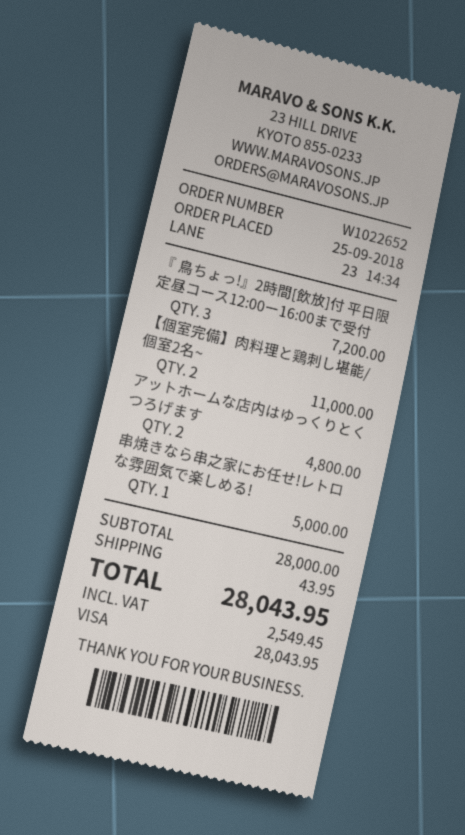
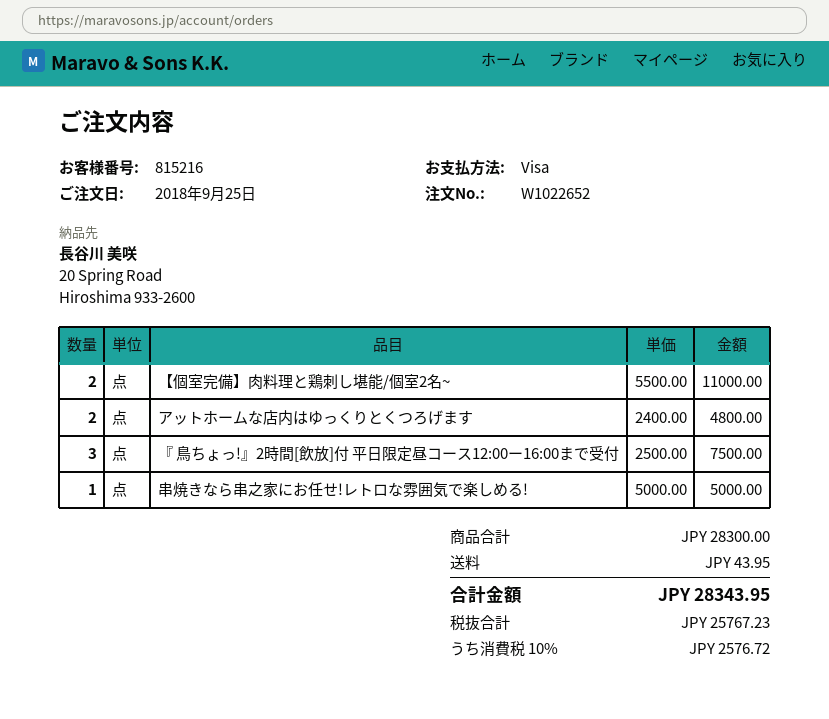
『 鳥ちょっ!』2時間[飲放]付 平日限定昼コース12:00ー16:00まで受付: 3 for 7200.00 -> 3 for 7500.00
subtotal: 28000.00 -> 28300.00
tax: 2549.45 -> 2576.72
total: 28043.95 -> 28343.95

